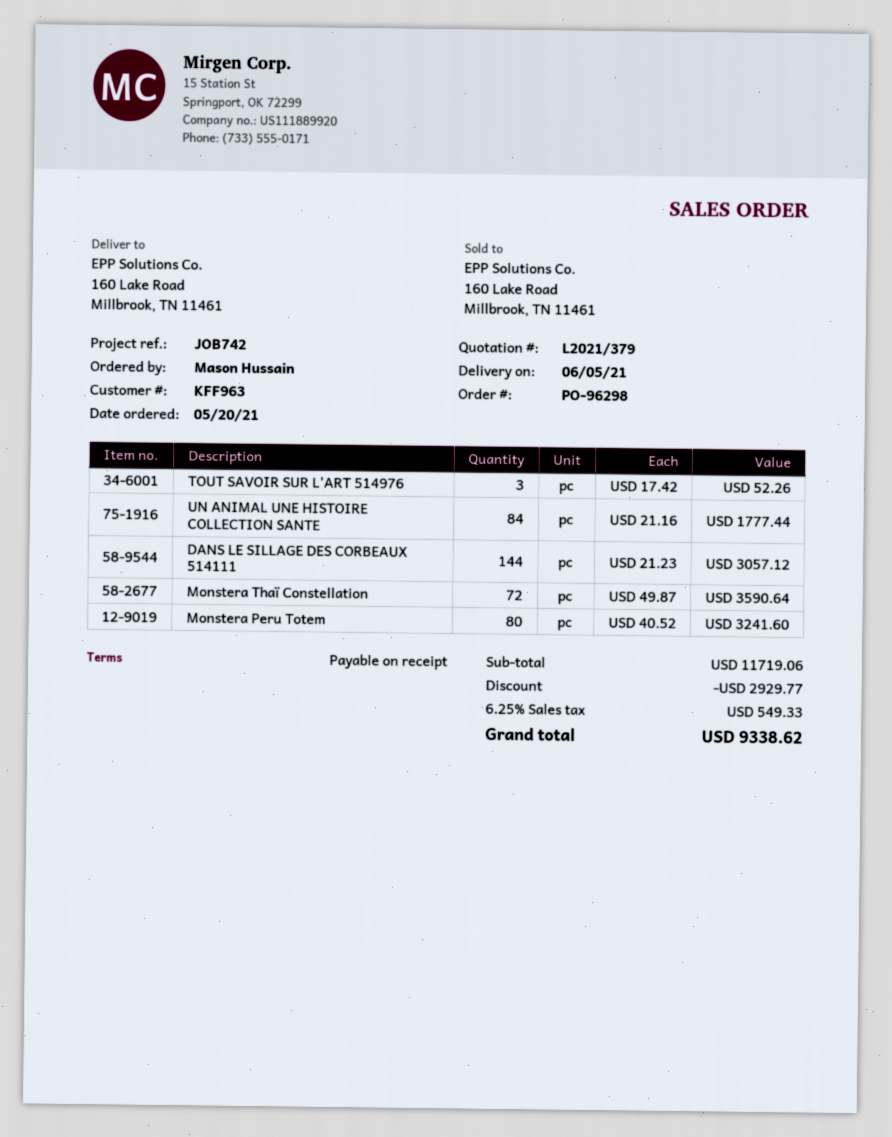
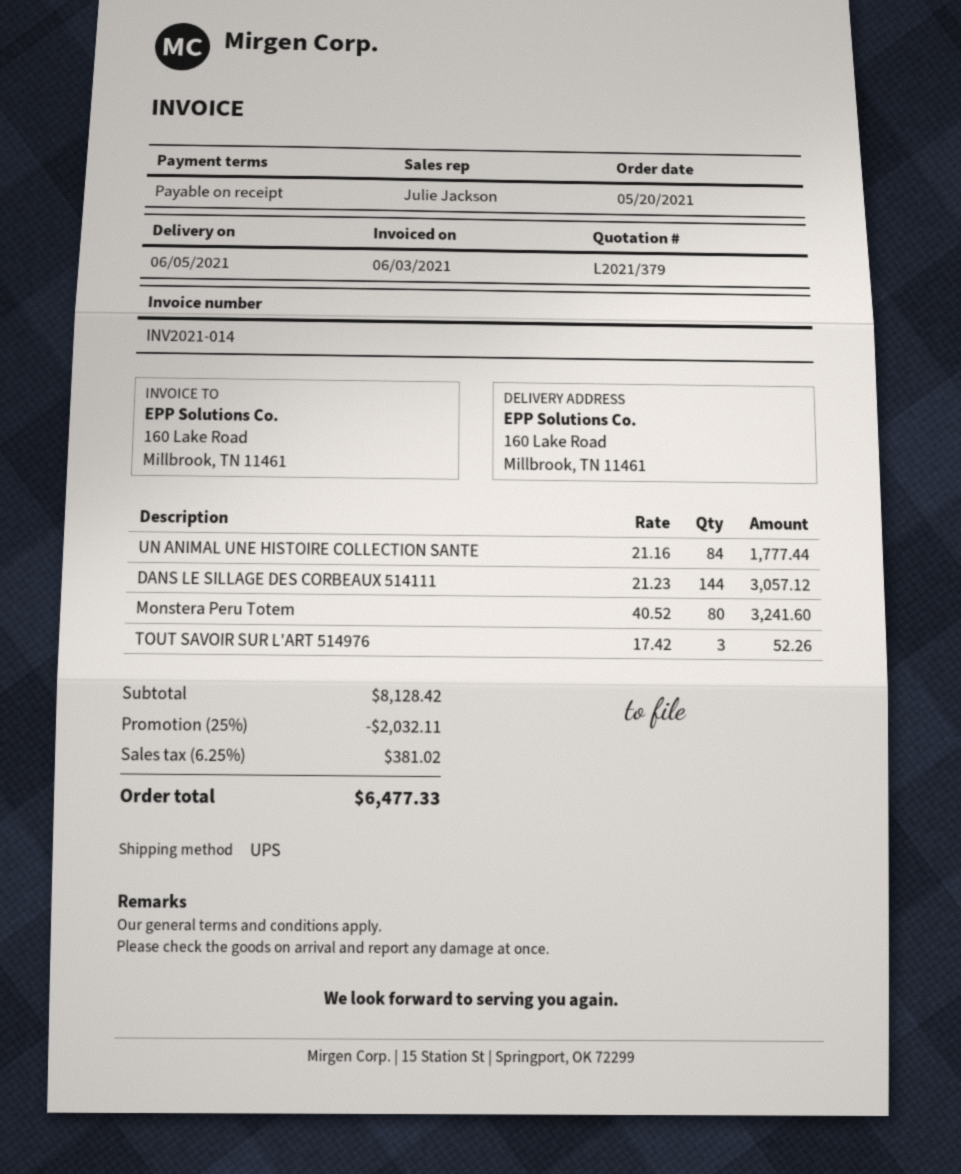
Monstera Thaï Constellation: 72 x 49.87 = 3590.64 -> none
subtotal: 11719.06 -> 8128.42
discount: 2929.77 -> 2032.11
tax: 6.25% = 549.33 -> 6.25% = 381.02
total: 9338.62 -> 6477.33

